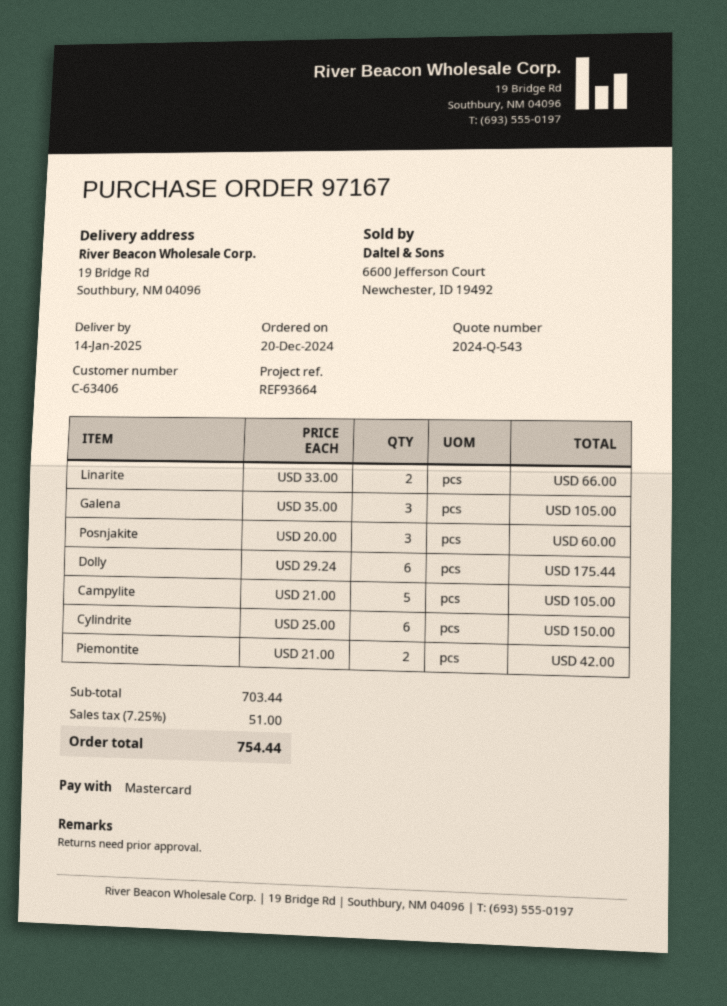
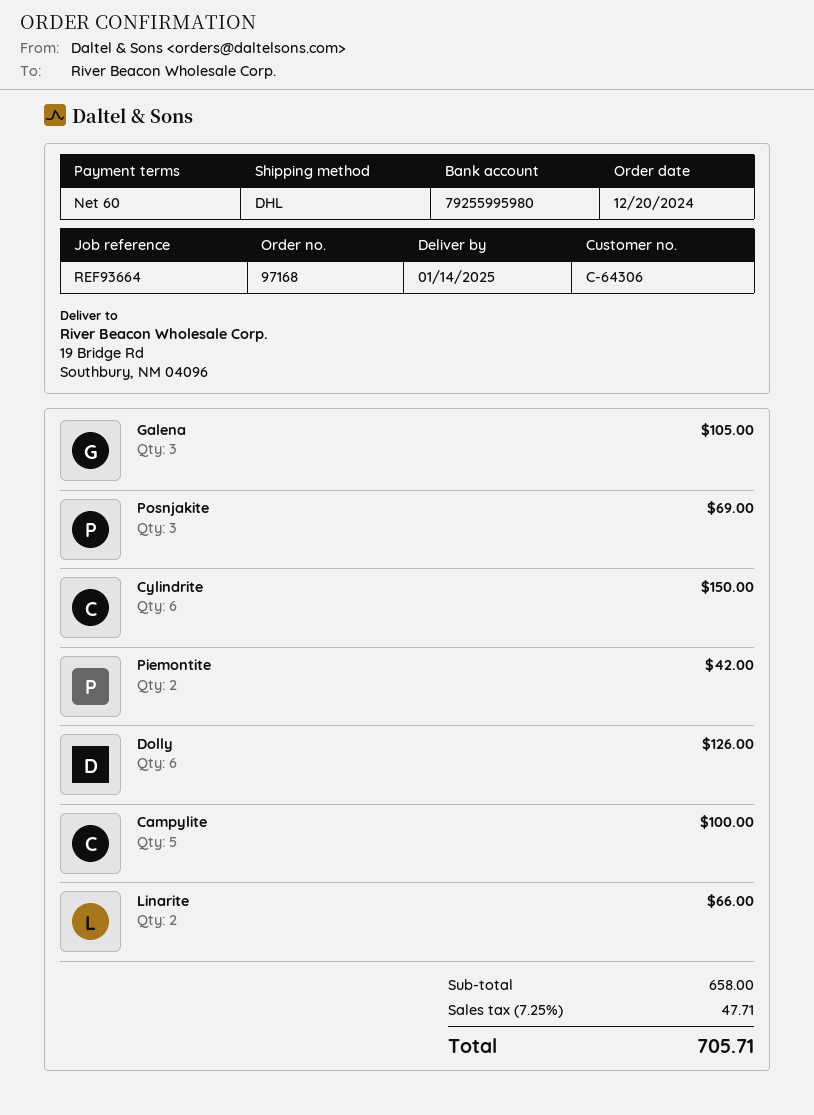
order number: 97167 -> 97168
customer number: C-63406 -> C-64306
Posnjakite: 3 for 60.00 -> 3 for 69.00
Dolly: 6 for 175.44 -> 6 for 126.00
Campylite: 5 for 105.00 -> 5 for 100.00
subtotal: 703.44 -> 658.00
tax: 7.25% = 51.00 -> 7.25% = 47.71
total: 754.44 -> 705.71

